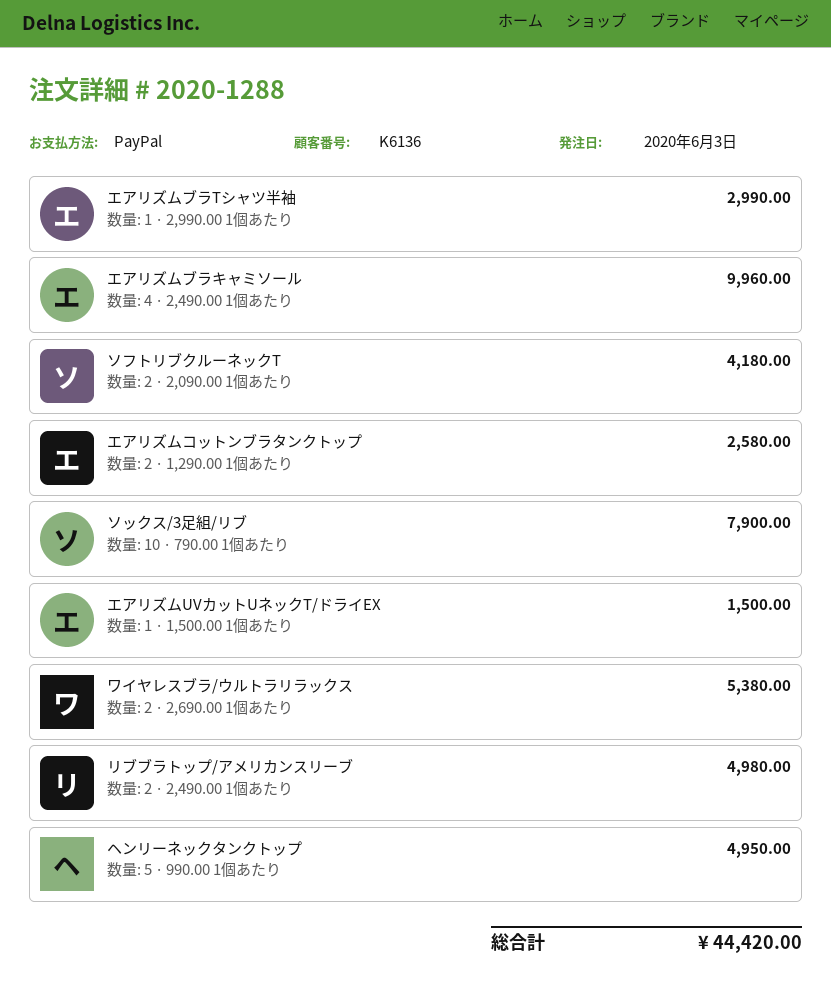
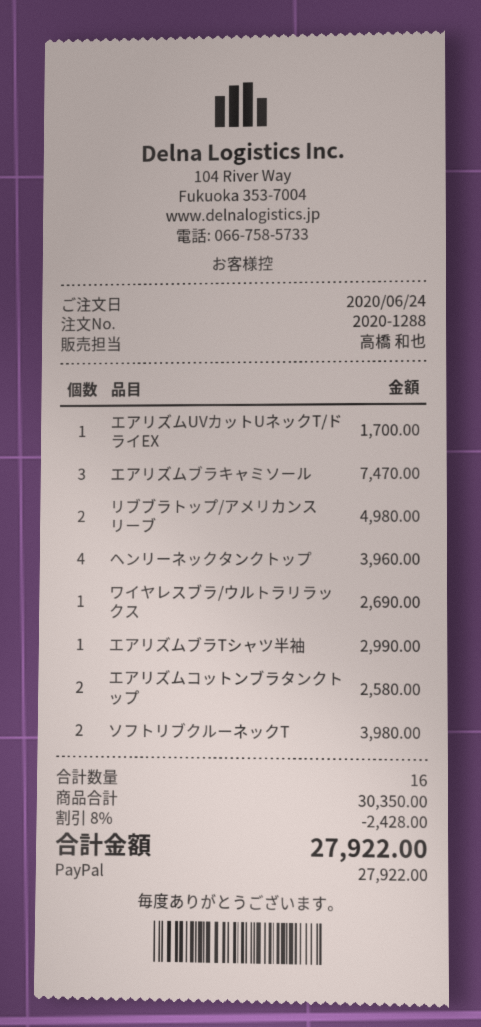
order date: 2020-06-03 -> 2020-06-24
エアリズムブラキャミソール: 4 for 9960.00 -> 3 for 7470.00
ソフトリブクルーネックT: 2 for 4180.00 -> 2 for 3980.00
ソックス/3足組/リブ: 10 for 7900.00 -> none
エアリズムUVカットUネックT/ドライEX: 1 for 1500.00 -> 1 for 1700.00
ワイヤレスブラ/ウルトラリラックス: 2 for 5380.00 -> 1 for 2690.00
ヘンリーネックタンクトップ: 5 for 4950.00 -> 4 for 3960.00
discount: none -> 8% = 2428.00
total: 44420.00 -> 27922.00

